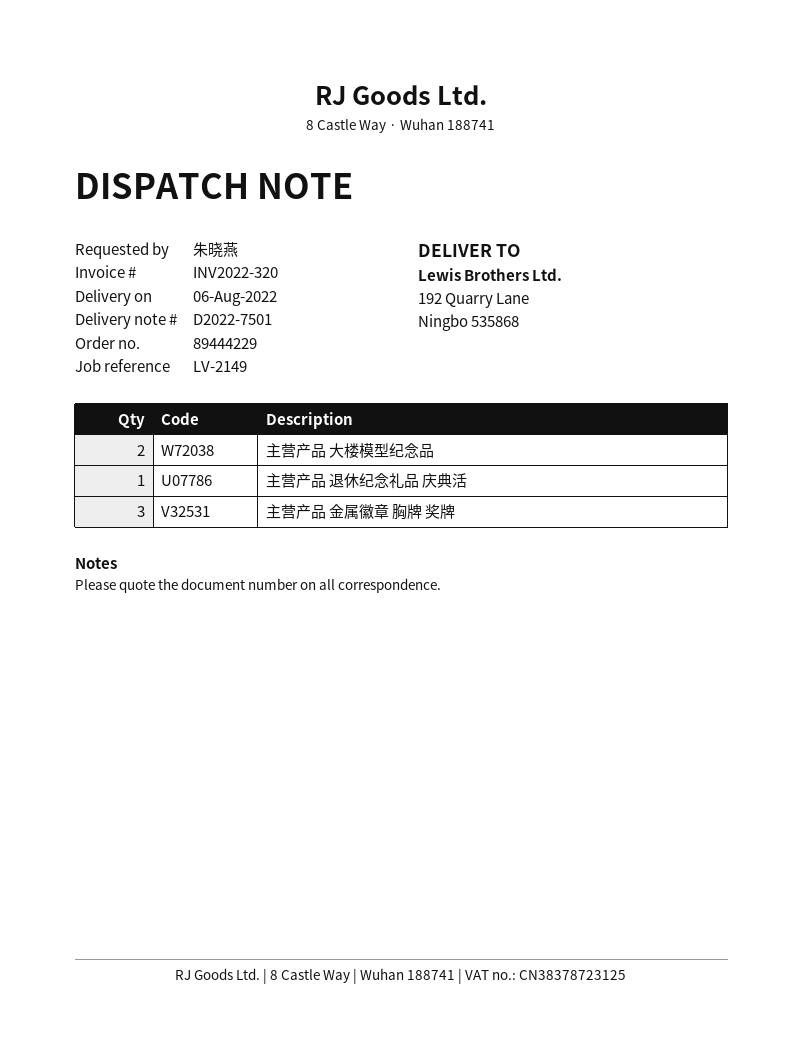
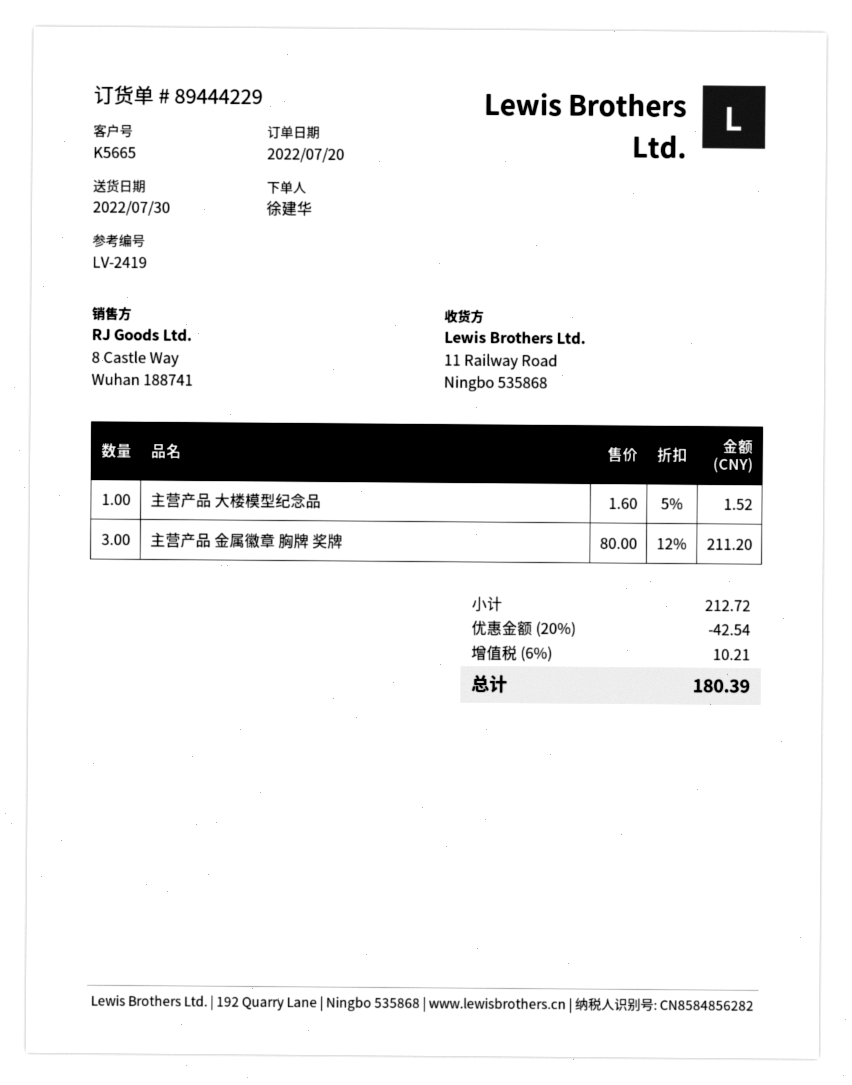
delivery date: 2022-08-06 -> 2022-07-30
reference: LV-2149 -> LV-2419
ordered by: 朱晓燕 -> 徐建华
ship to: 192 Quarry Lane, Ningbo 535868 -> 11 Railway Road, Ningbo 535868
主营产品 大楼模型纪念品: 2 -> 1
主营产品 退休纪念礼品 庆典活: 1 -> none

